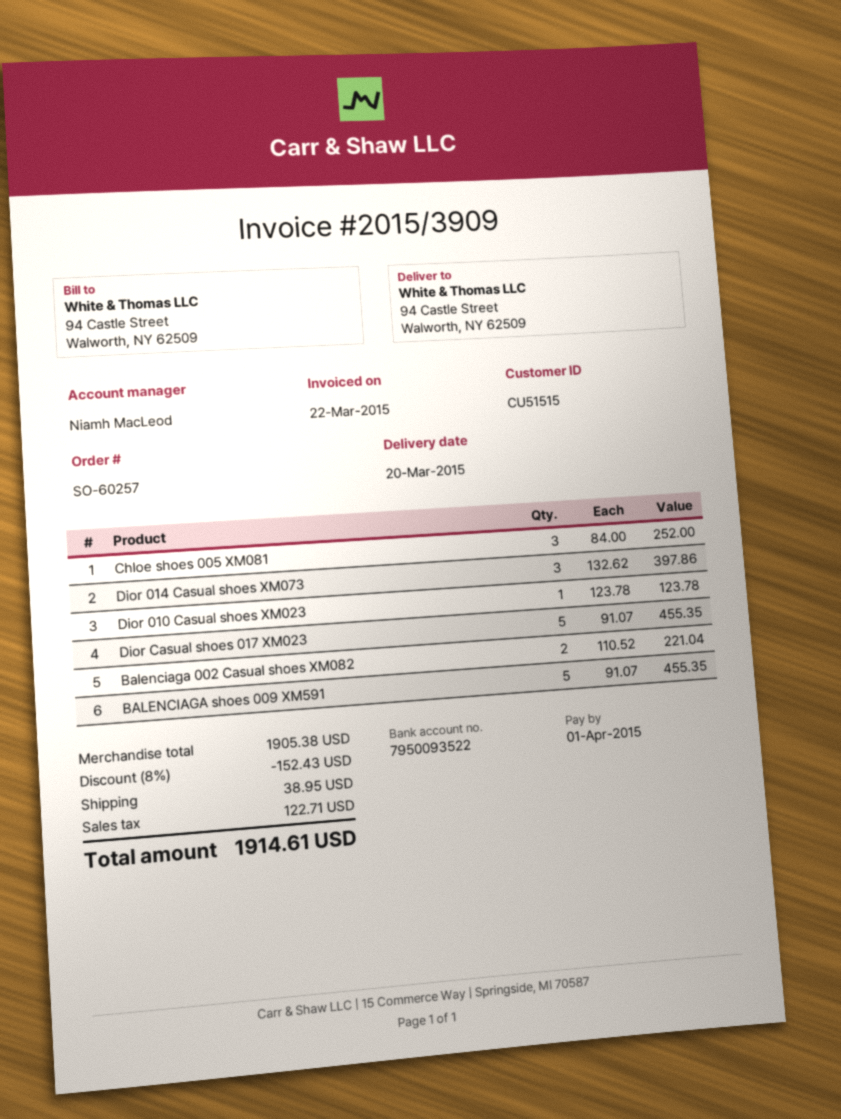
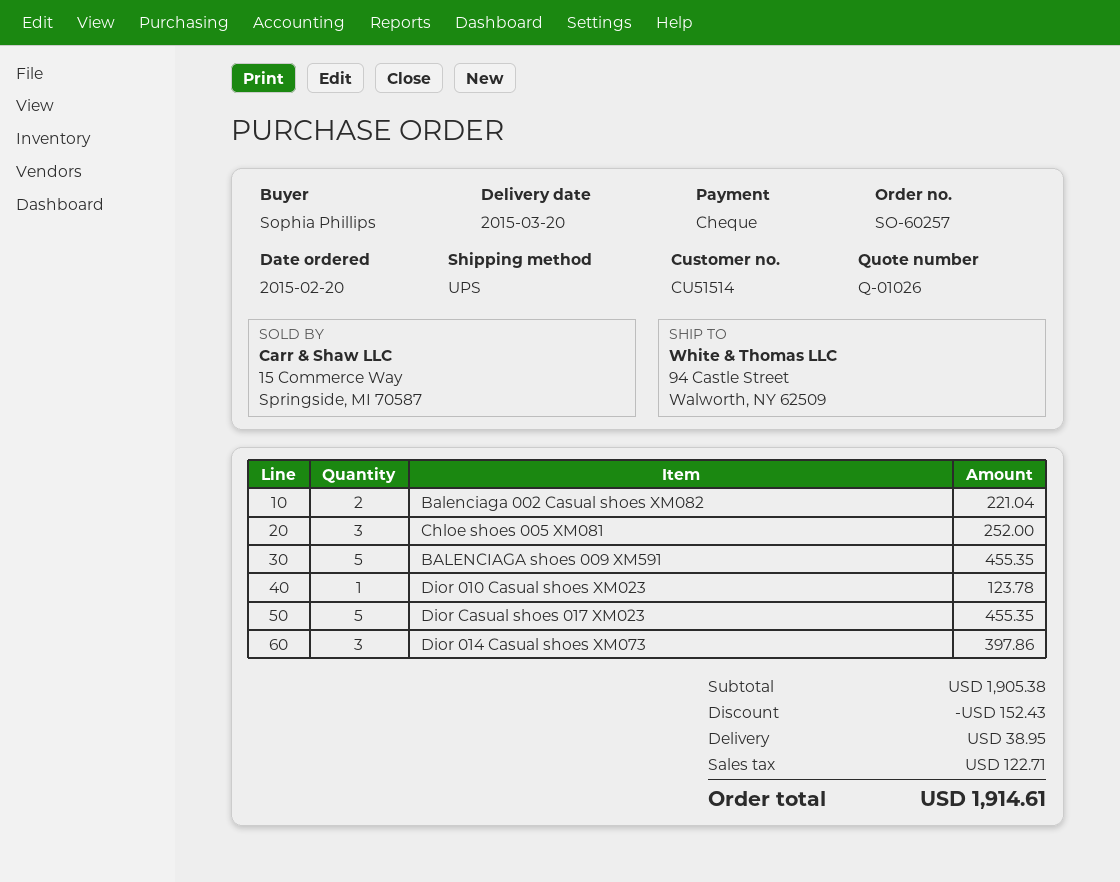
customer number: CU51515 -> CU51514

